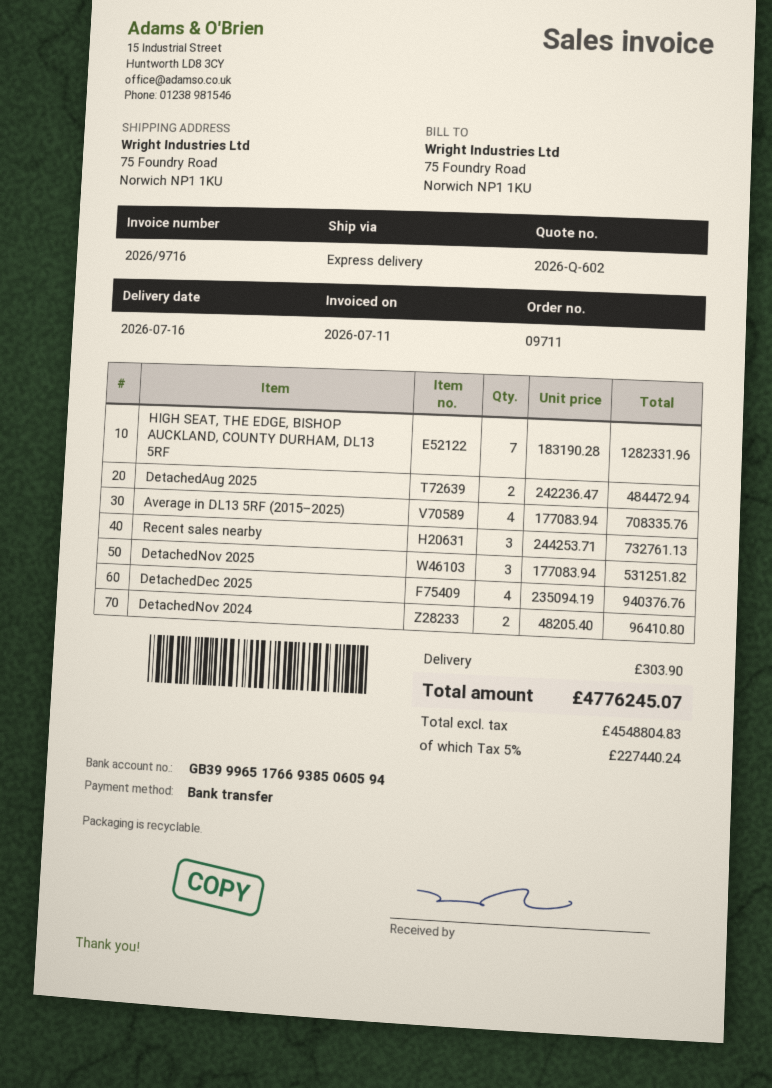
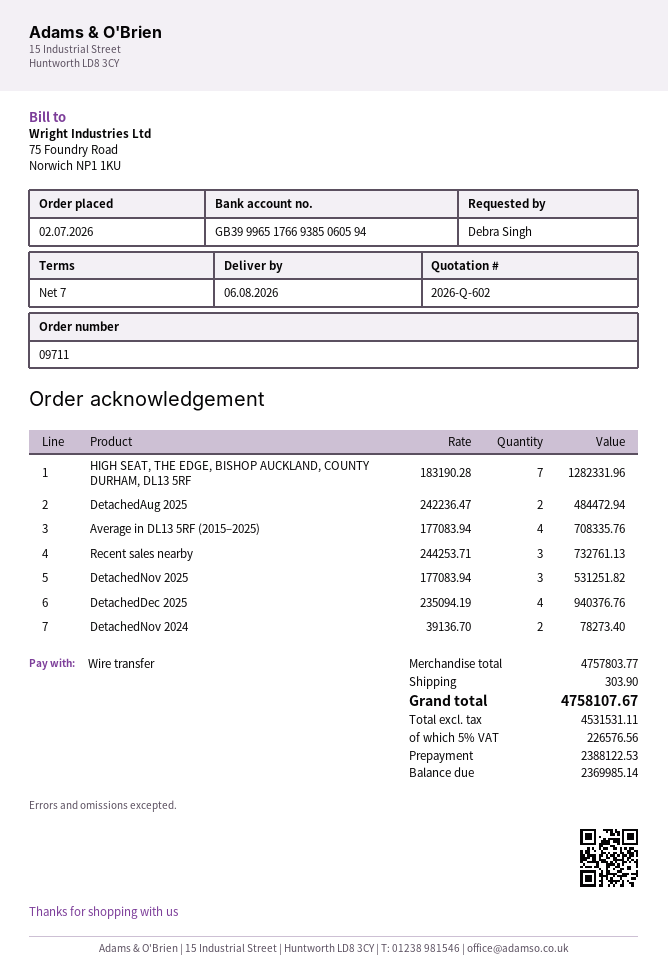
delivery date: 2026-07-16 -> 2026-08-06
DetachedNov 2024: 2 x 48205.40 = 96410.80 -> 2 x 39136.70 = 78273.40
net: 4548804.83 -> 4531531.11
tax: 5% = 227440.24 -> 5% = 226576.56
total: 4776245.07 -> 4758107.67

